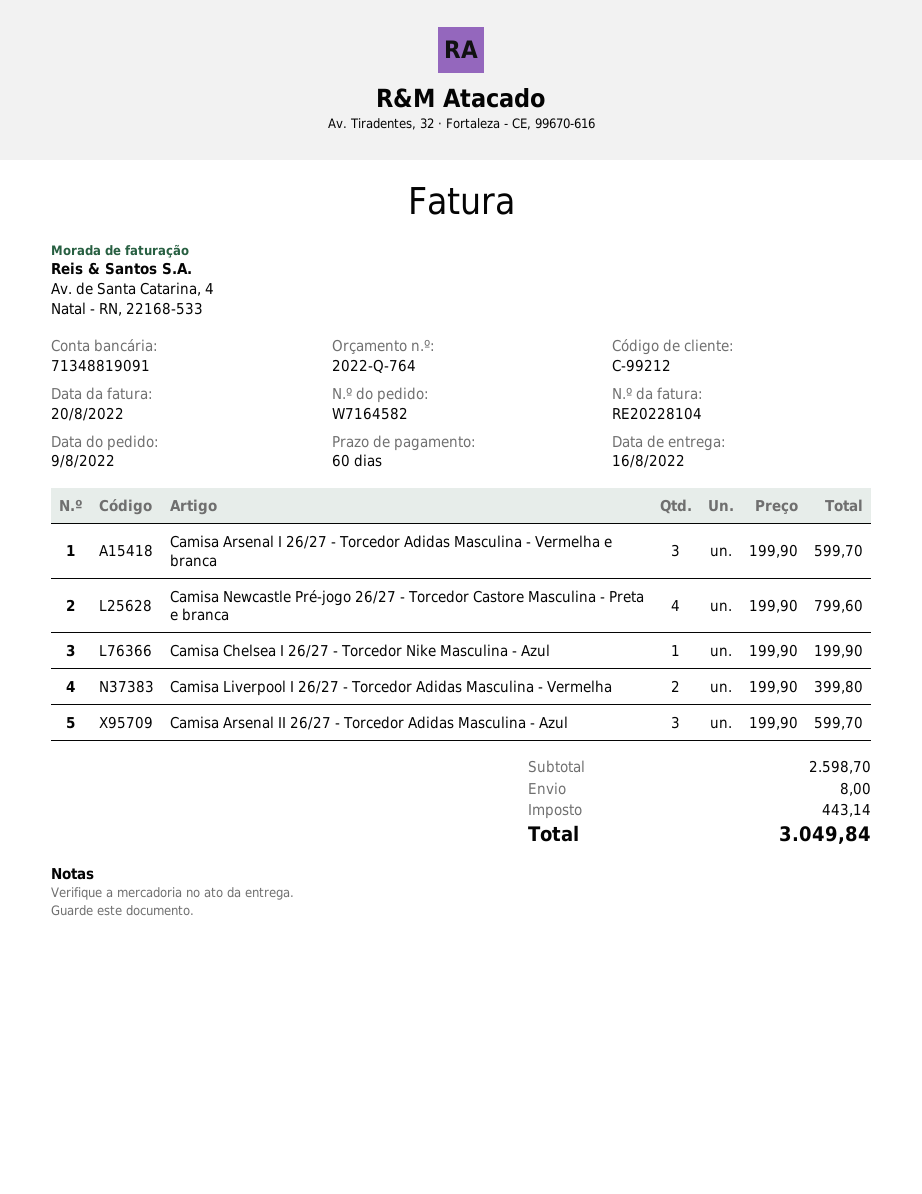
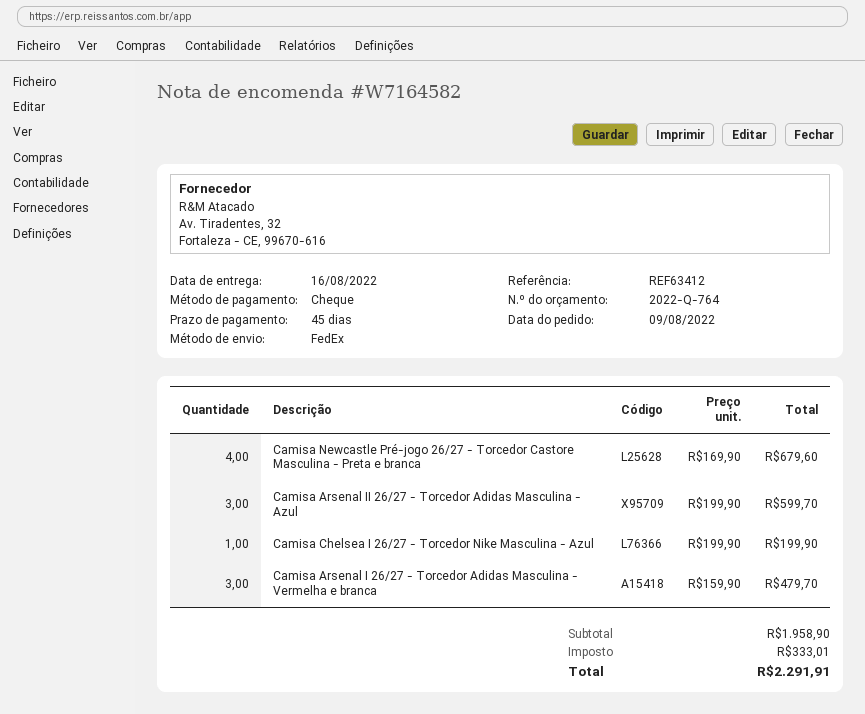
payment terms: 60 days -> 45 days
Camisa Arsenal I 26/27 - Torcedor Adidas Masculina - Vermelha e branca: 3 x 199.90 = 599.70 -> 3 x 159.90 = 479.70
Camisa Newcastle Pré-jogo 26/27 - Torcedor Castore Masculina - Preta e branca: 4 x 199.90 = 799.60 -> 4 x 169.90 = 679.60
Camisa Liverpool I 26/27 - Torcedor Adidas Masculina - Vermelha: 2 x 199.90 = 399.80 -> none
subtotal: 2598.70 -> 1958.90
shipping: 8.00 -> none
tax: 443.14 -> 333.01
total: 3049.84 -> 2291.91

